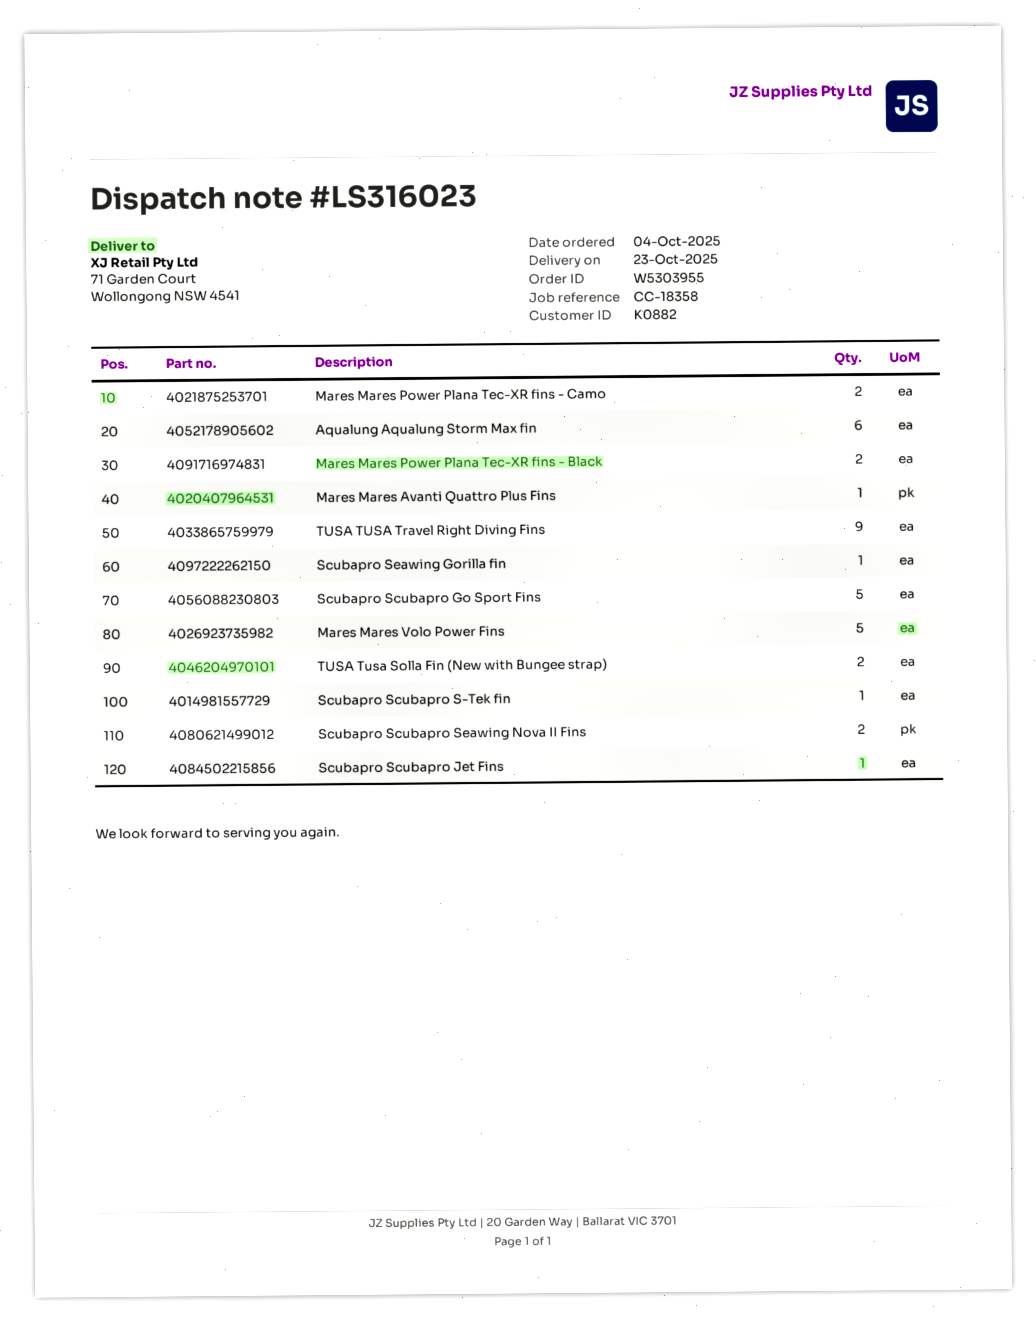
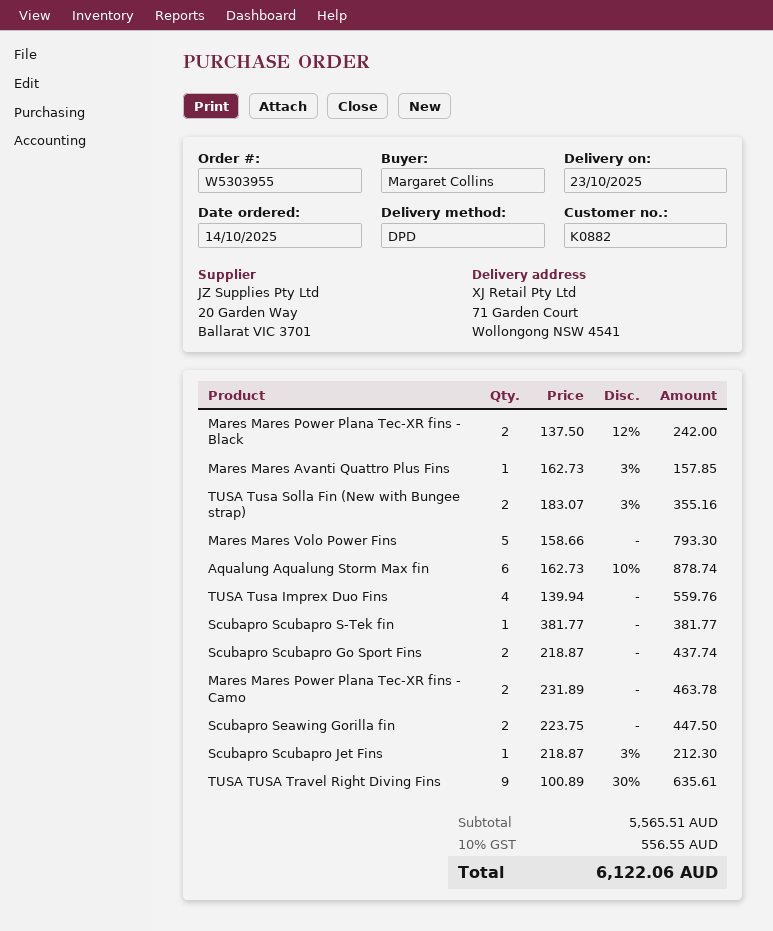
order date: 2025-10-04 -> 2025-10-14
Scubapro Seawing Gorilla fin: 1 -> 2
Scubapro Scubapro Go Sport Fins: 5 -> 2
Scubapro Scubapro Seawing Nova II Fins: 2 -> none
TUSA Tusa Imprex Duo Fins: none -> 4

